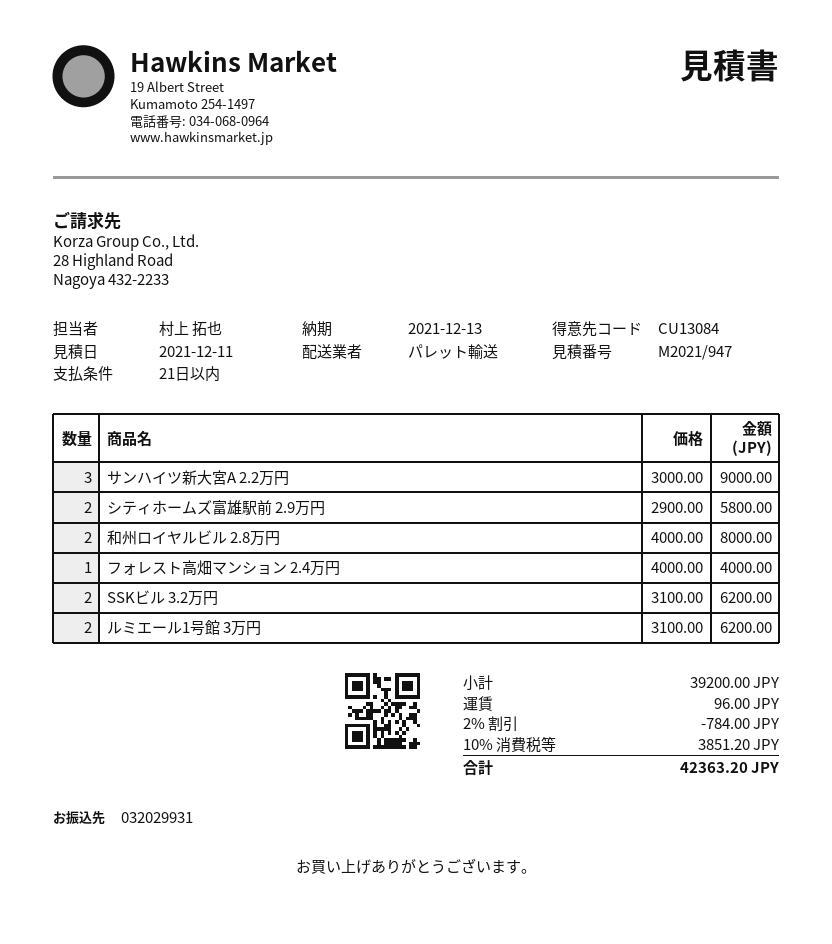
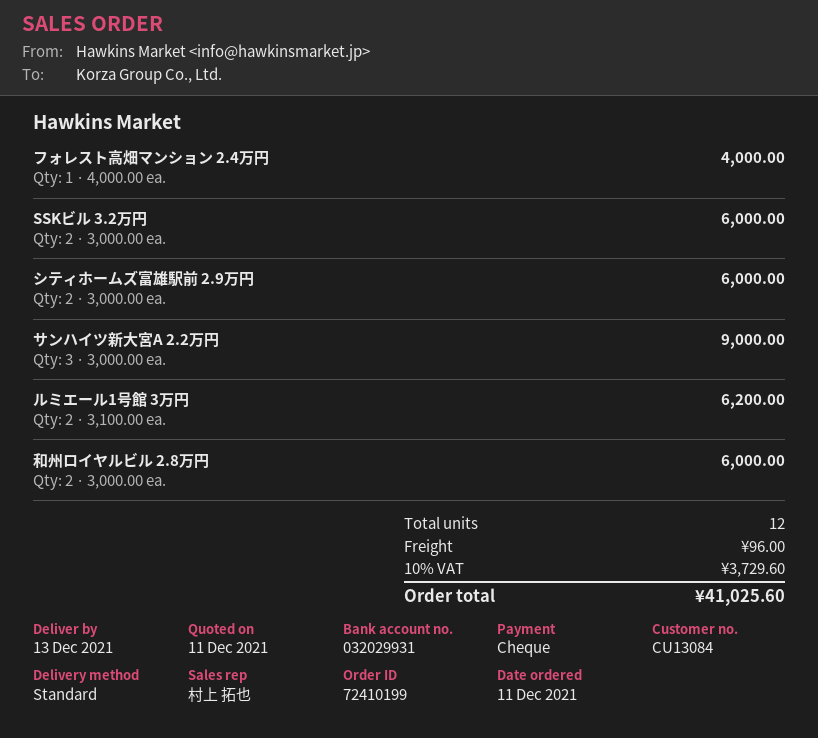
shipping method: pallet freight -> standard
シティホームズ富雄駅前 2.9万円: 2 x 2900.00 = 5800.00 -> 2 x 3000.00 = 6000.00
和州ロイヤルビル 2.8万円: 2 x 4000.00 = 8000.00 -> 2 x 3000.00 = 6000.00
SSKビル 3.2万円: 2 x 3100.00 = 6200.00 -> 2 x 3000.00 = 6000.00
discount: 2% = 784.00 -> none
tax: 10% = 3851.20 -> 10% = 3729.60
total: 42363.20 -> 41025.60

